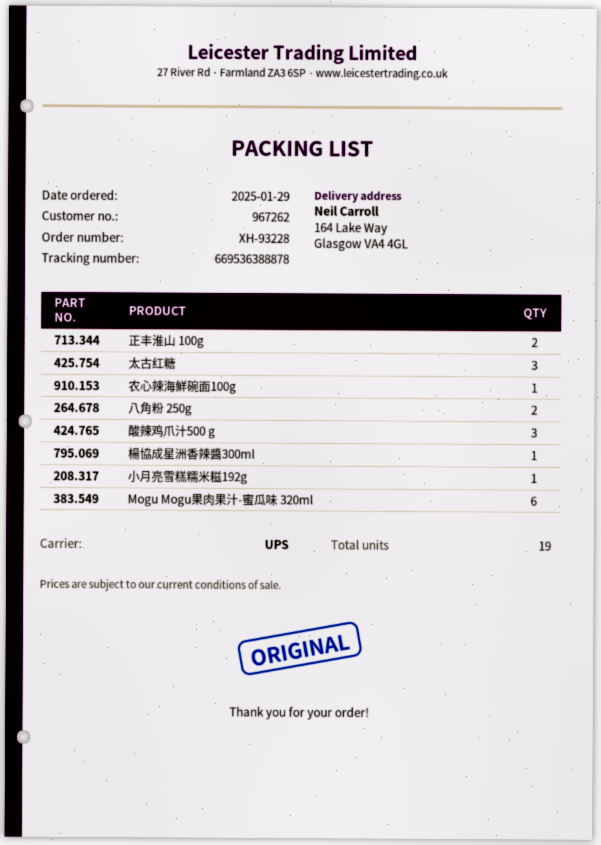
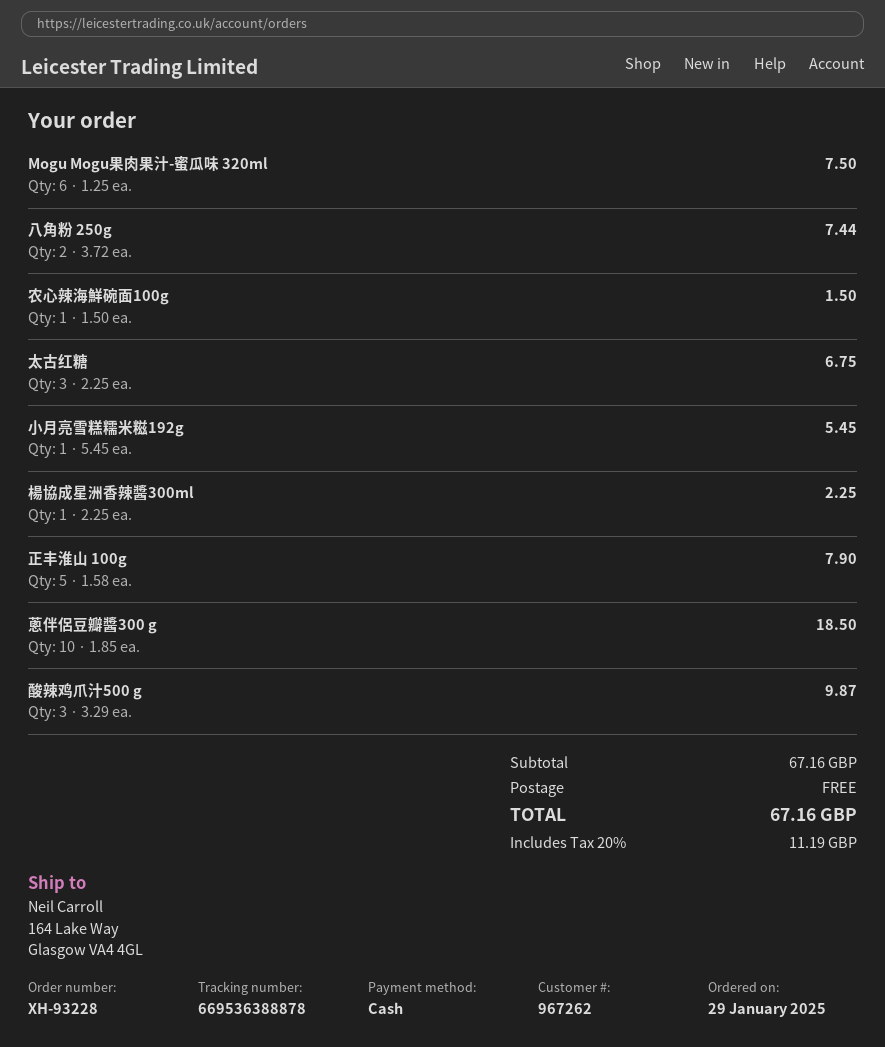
正丰淮山 100g: 2 -> 5
蔥伴侶豆瓣醬300 g: none -> 10

